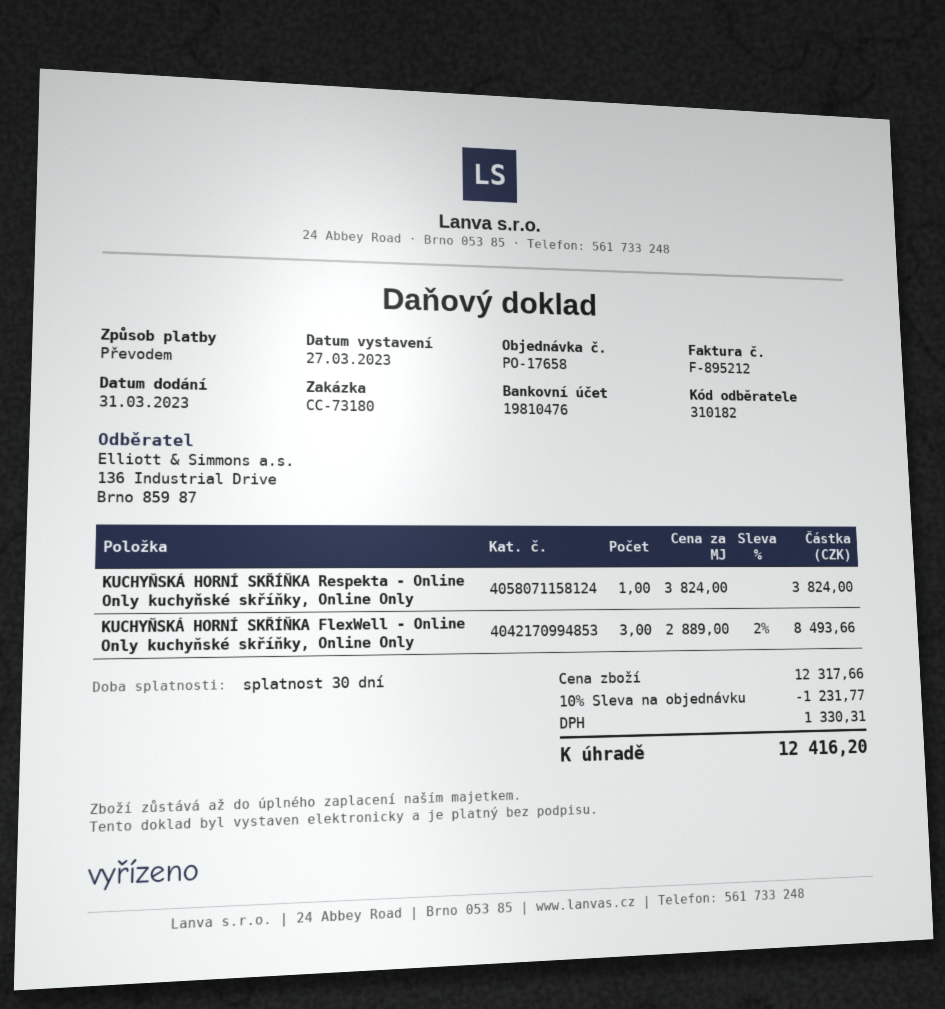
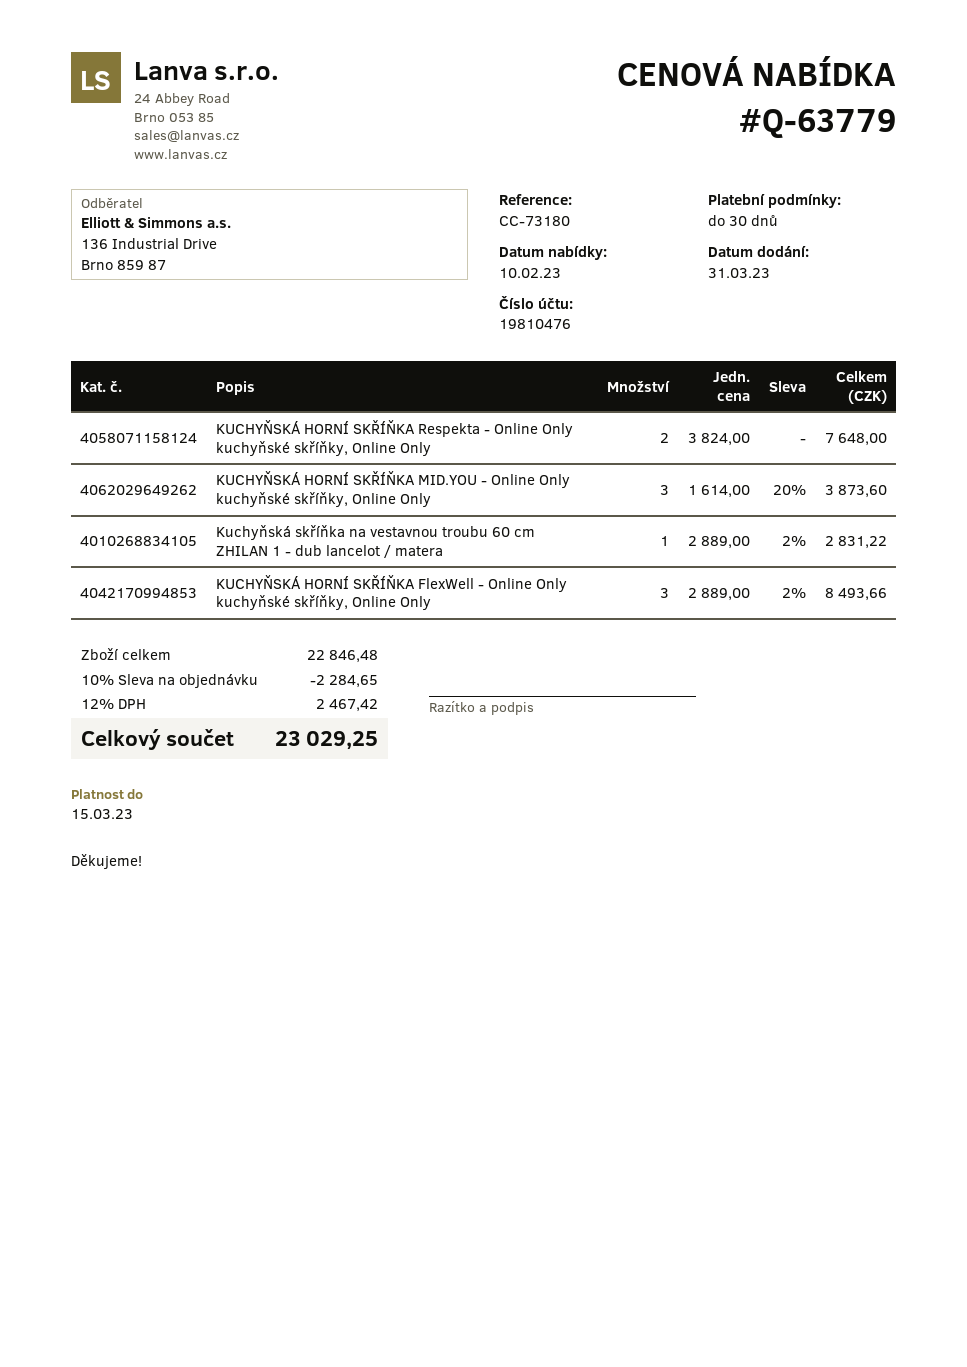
KUCHYŇSKÁ HORNÍ SKŘÍŇKA Respekta - Online Only kuchyňské skříňky, Online Only: 1 x 3824.00 = 3824.00 -> 2 x 3824.00 = 7648.00
KUCHYŇSKÁ HORNÍ SKŘÍŇKA MID.YOU - Online Only kuchyňské skříňky, Online Only: none -> 3 x 1614.00 - 20% = 3873.60
Kuchyňská skříňka na vestavnou troubu 60 cm ZHILAN 1 - dub lancelot / matera: none -> 1 x 2889.00 - 2% = 2831.22
subtotal: 12317.66 -> 22846.48
discount: 10% = 1231.77 -> 10% = 2284.65
tax: 1330.31 -> 2467.42
total: 12416.20 -> 23029.25

